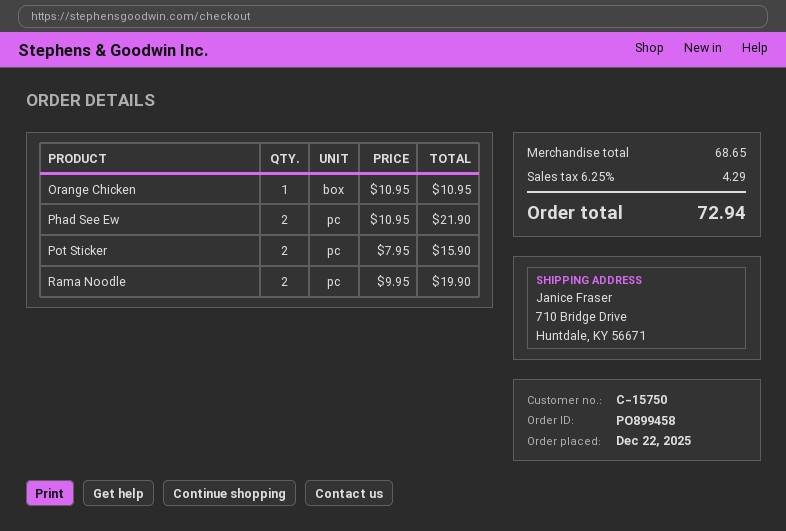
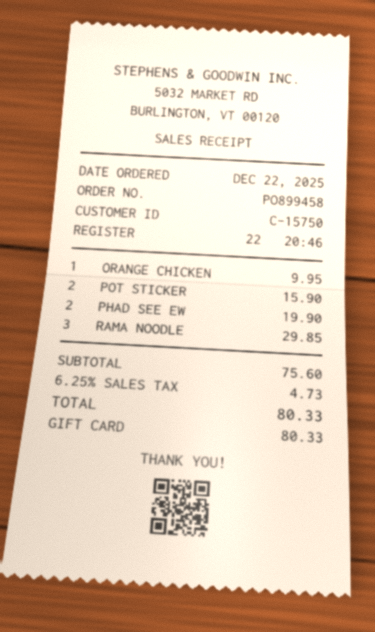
Orange Chicken: 1 for 10.95 -> 1 for 9.95
Phad See Ew: 2 for 21.90 -> 2 for 19.90
Rama Noodle: 2 for 19.90 -> 3 for 29.85
subtotal: 68.65 -> 75.60
tax: 6.25% = 4.29 -> 6.25% = 4.73
total: 72.94 -> 80.33

